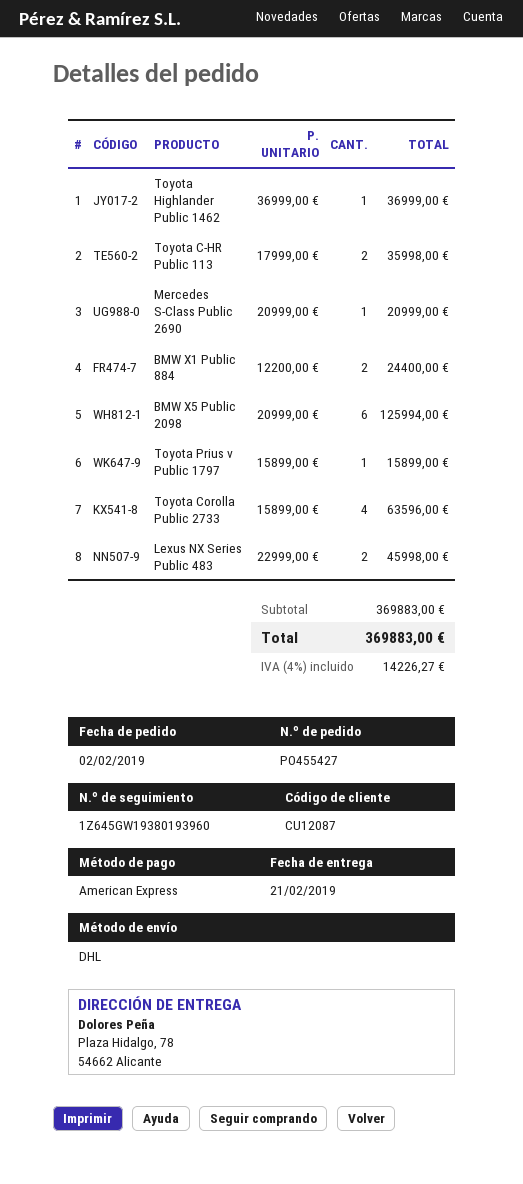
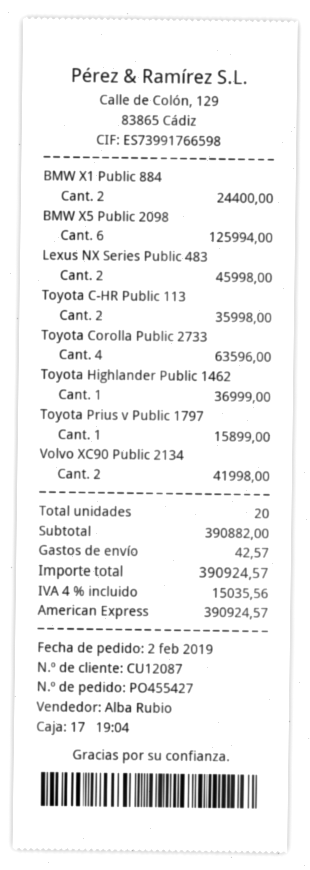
Mercedes S-Class Public 2690: 1 for 20999.00 -> none
Volvo XC90 Public 2134: none -> 2 for 41998.00
subtotal: 369883.00 -> 390882.00
shipping: none -> 42.57
tax: 4% = 14226.27 -> 4% = 15035.56
total: 369883.00 -> 390924.57

